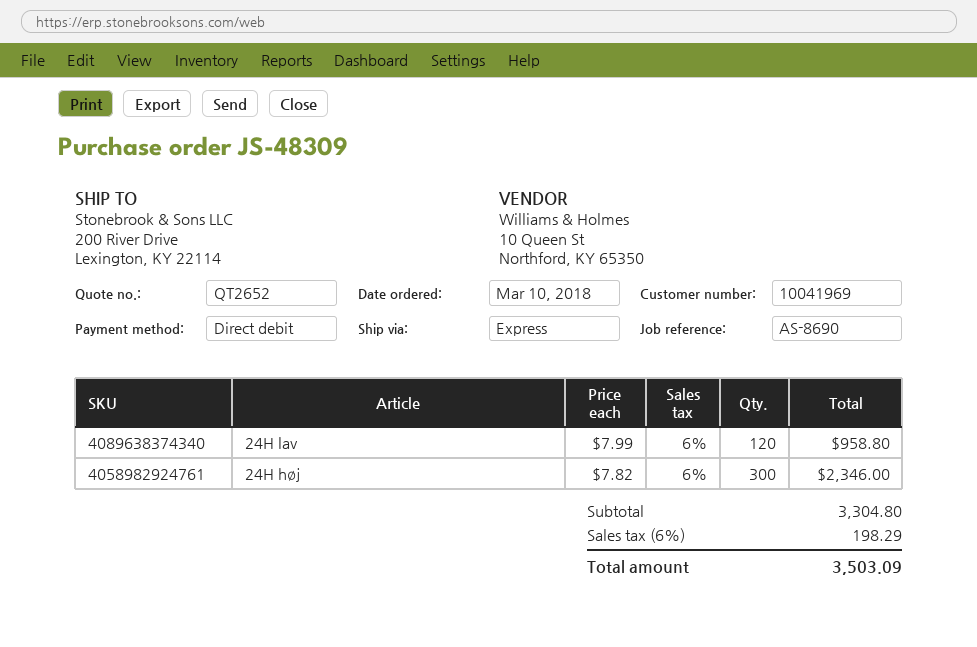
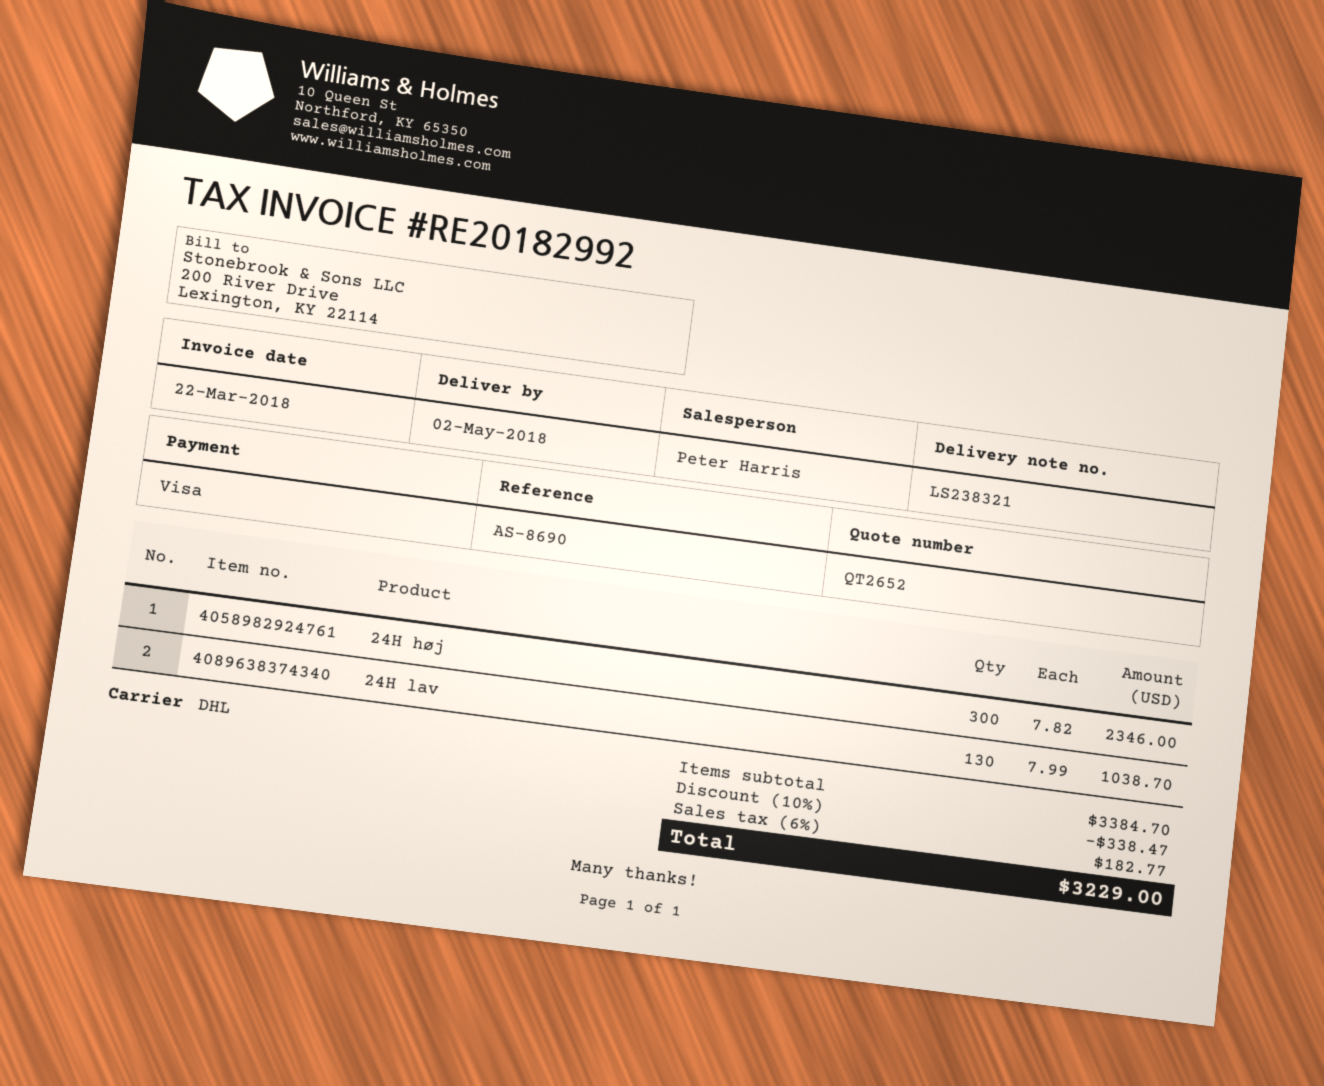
payment method: direct debit -> Visa
shipping method: express -> DHL
24H lav: 120 x 7.99 = 958.80 -> 130 x 7.99 = 1038.70
subtotal: 3304.80 -> 3384.70
discount: none -> 10% = 338.47
tax: 6% = 198.29 -> 6% = 182.77
total: 3503.09 -> 3229.00

